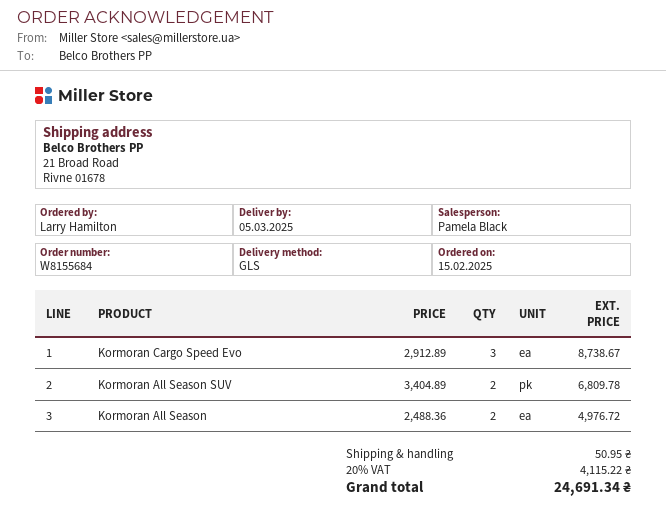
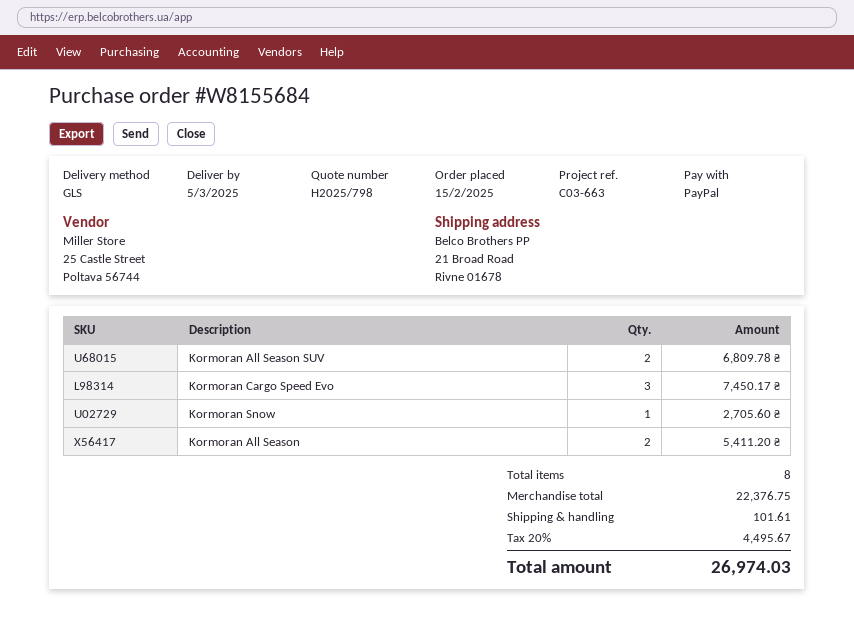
Kormoran Cargo Speed Evo: 3 for 8738.67 -> 3 for 7450.17
Kormoran All Season: 2 for 4976.72 -> 2 for 5411.20
Kormoran Snow: none -> 1 for 2705.60
shipping: 50.95 -> 101.61
tax: 20% = 4115.22 -> 20% = 4495.67
total: 24691.34 -> 26974.03

